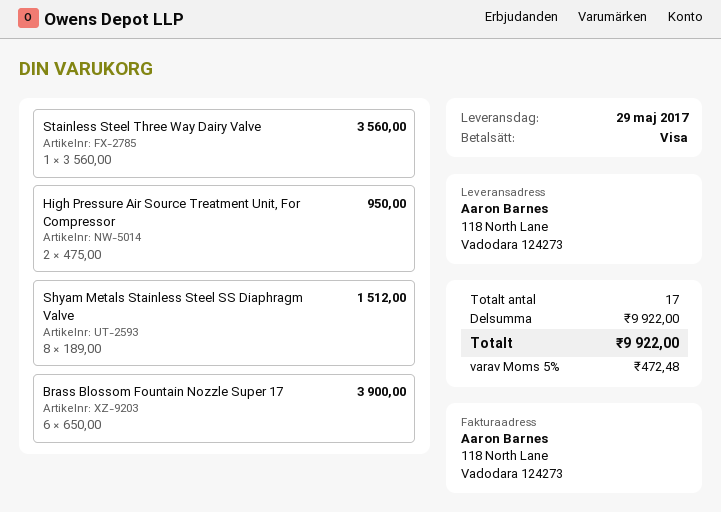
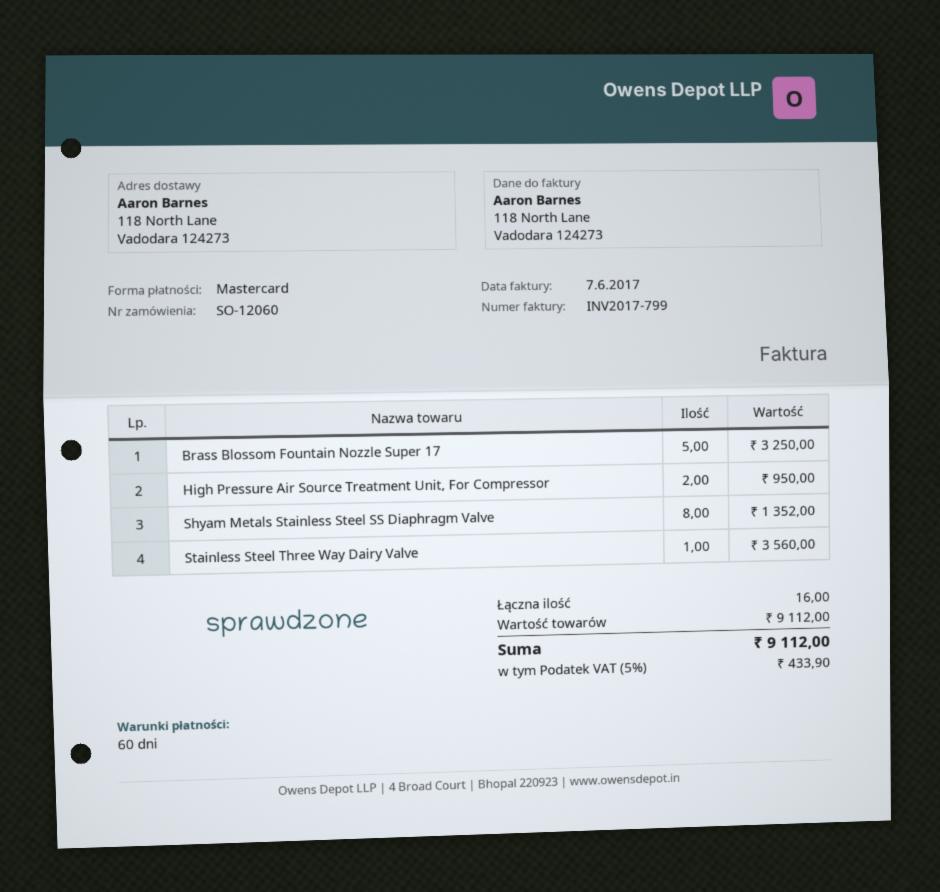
payment method: Visa -> Mastercard
Shyam Metals Stainless Steel SS Diaphragm Valve: 8 for 1512.00 -> 8 for 1352.00
Brass Blossom Fountain Nozzle Super 17: 6 for 3900.00 -> 5 for 3250.00
total quantity: 17 -> 16
subtotal: 9922.00 -> 9112.00
tax: 5% = 472.48 -> 5% = 433.90
total: 9922.00 -> 9112.00

